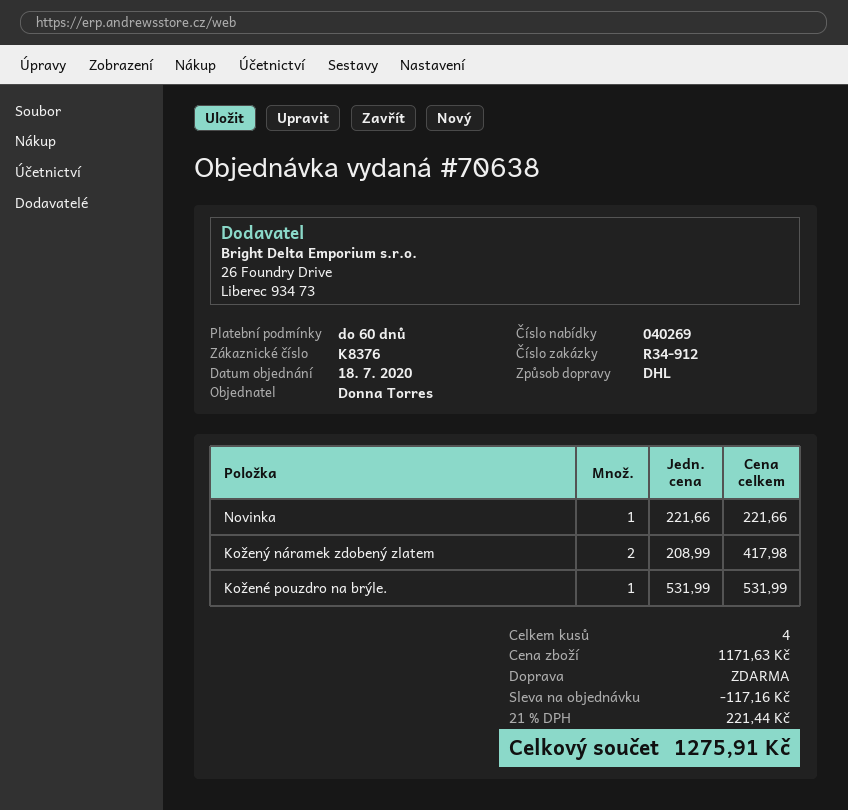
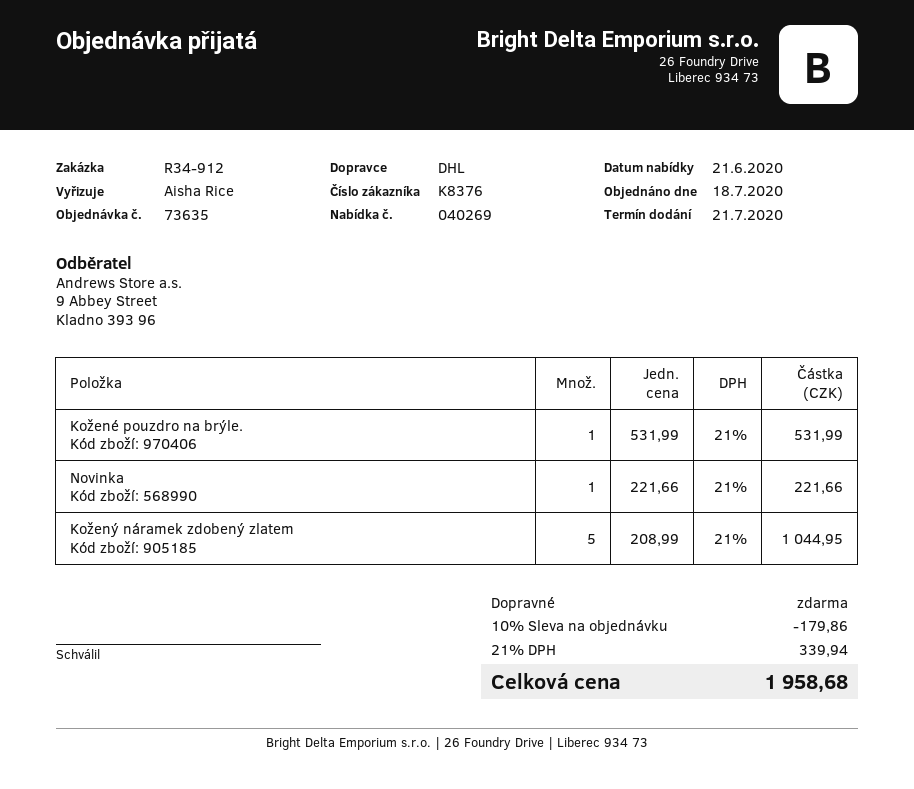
order number: 70638 -> 73635
Kožený náramek zdobený zlatem: 2 x 208.99 = 417.98 -> 5 x 208.99 = 1044.95
discount: 117.16 -> 179.86
tax: 21% = 221.44 -> 21% = 339.94
total: 1275.91 -> 1958.68

